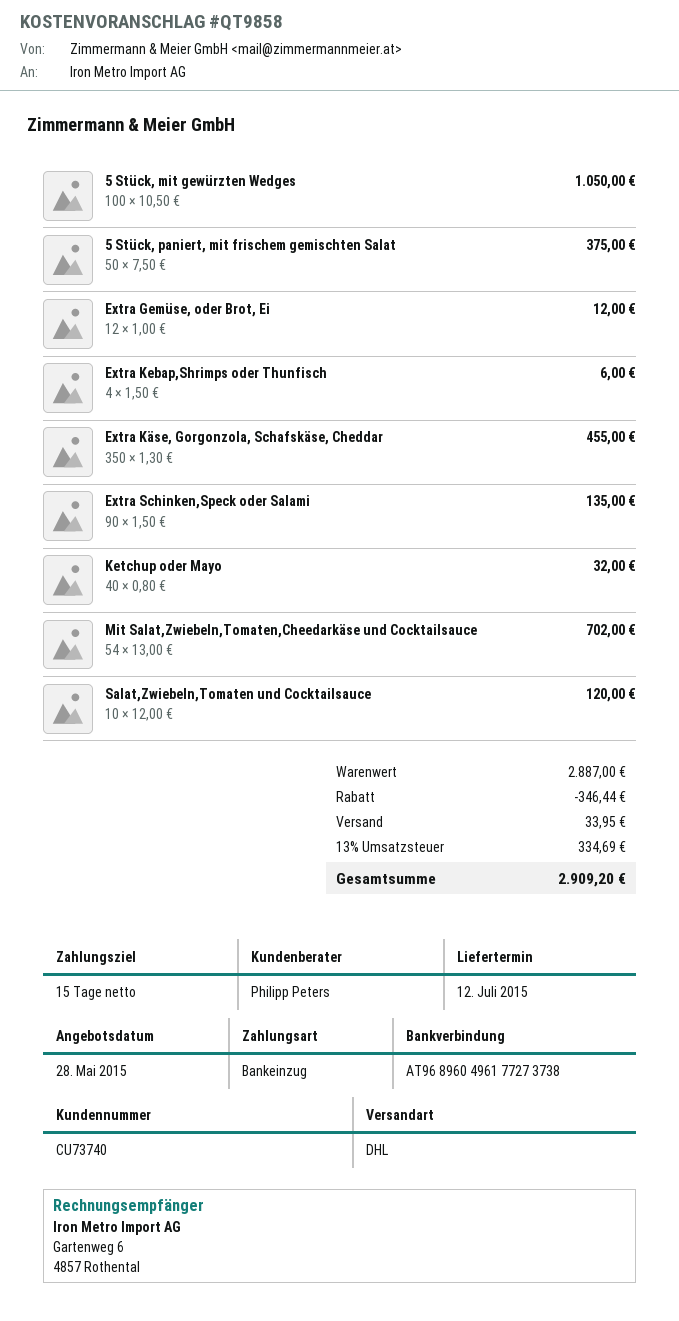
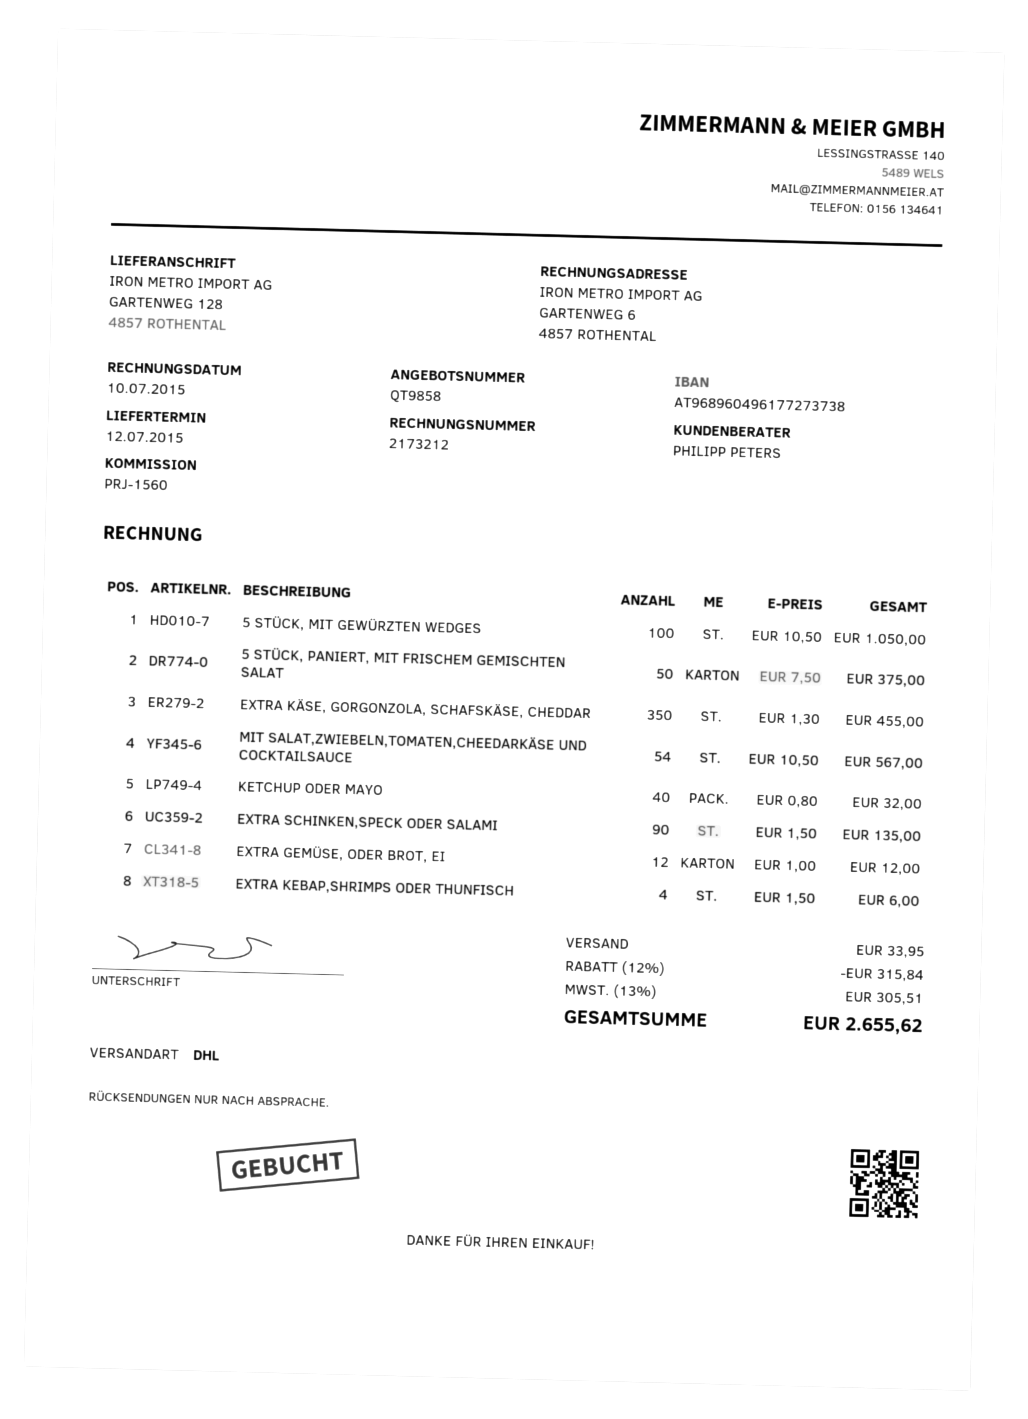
Mit Salat,Zwiebeln,Tomaten,Cheedarkäse und Cocktailsauce: 54 x 13.00 = 702.00 -> 54 x 10.50 = 567.00
Salat,Zwiebeln,Tomaten und Cocktailsauce: 10 x 12.00 = 120.00 -> none
discount: 346.44 -> 315.84
tax: 13% = 334.69 -> 13% = 305.51
total: 2909.20 -> 2655.62

